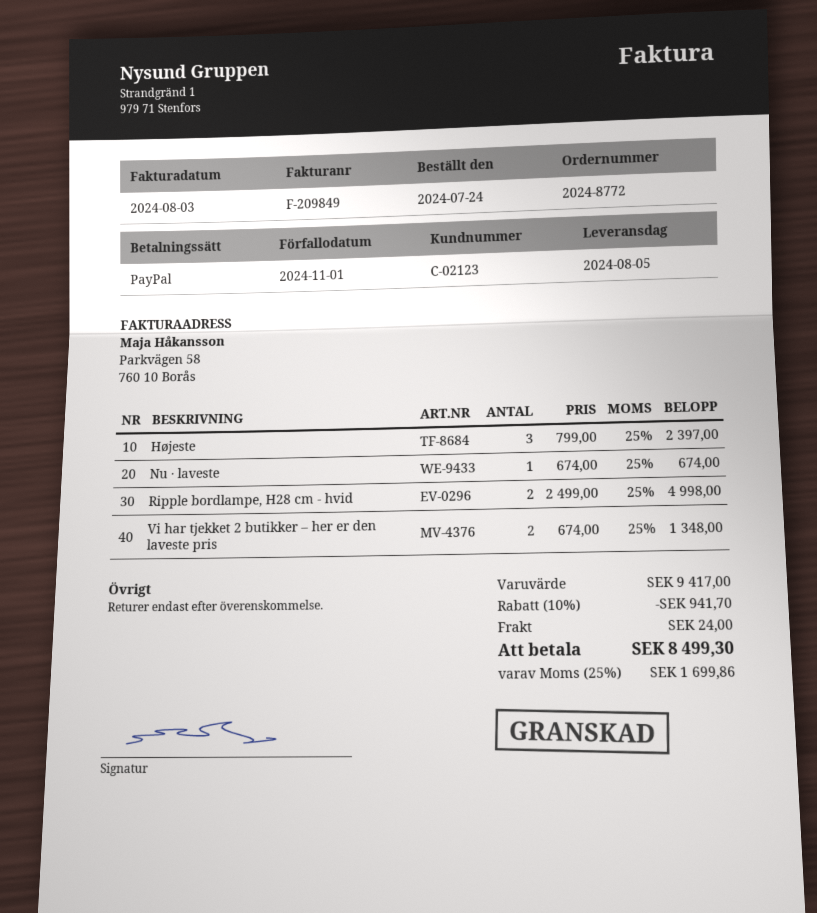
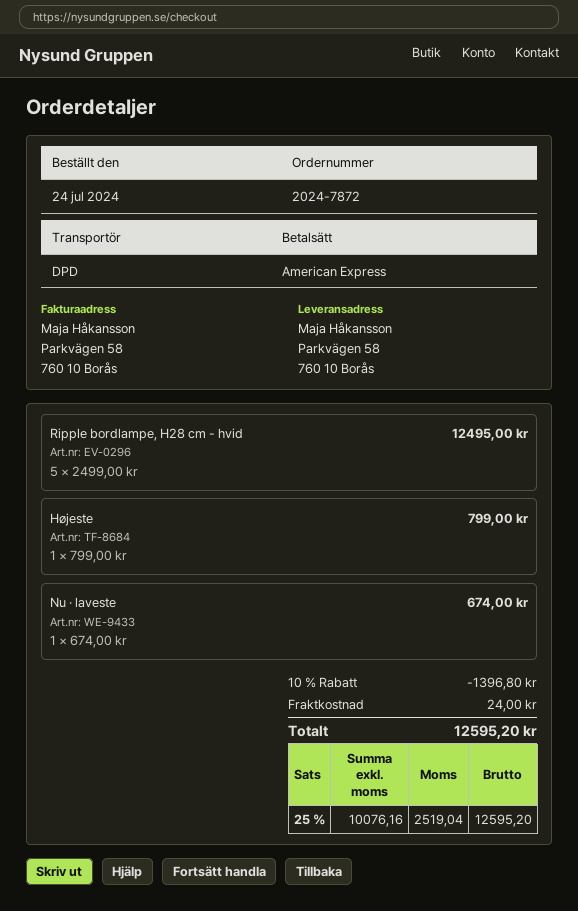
order number: 2024-8772 -> 2024-7872
payment method: PayPal -> American Express
Højeste: 3 x 799.00 = 2397.00 -> 1 x 799.00 = 799.00
Ripple bordlampe, H28 cm - hvid: 2 x 2499.00 = 4998.00 -> 5 x 2499.00 = 12495.00
Vi har tjekket 2 butikker – her er den laveste pris: 2 x 674.00 = 1348.00 -> none
discount: 10% = 941.70 -> 10% = 1396.80
tax: 25% = 1699.86 -> 25% = 2519.04
total: 8499.30 -> 12595.20

